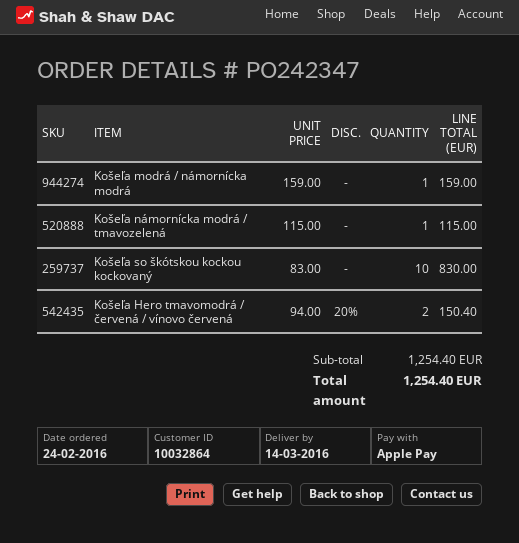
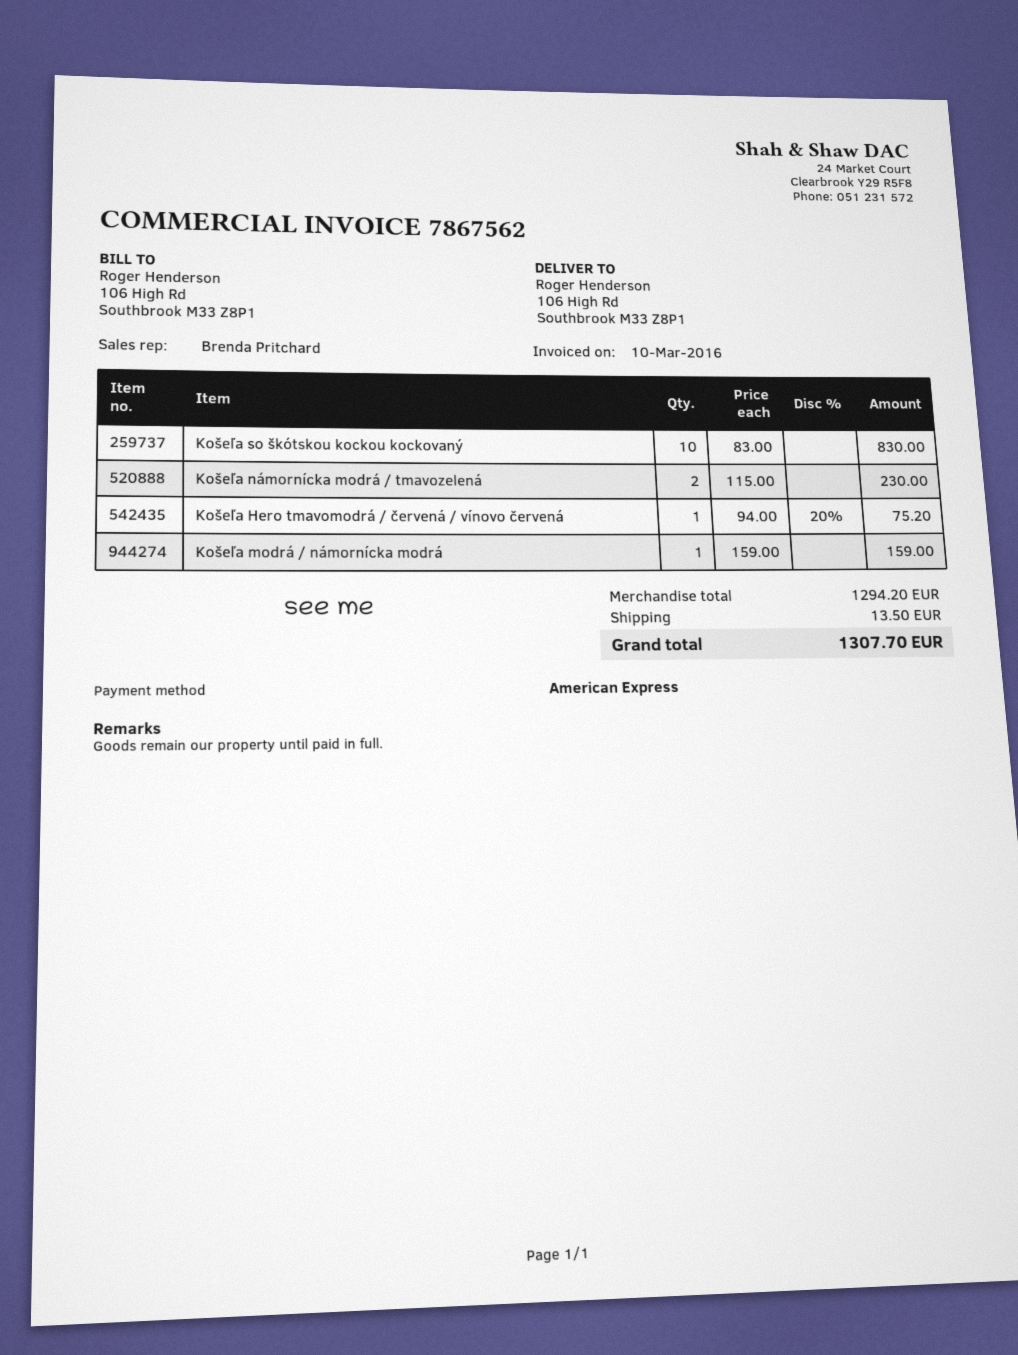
payment method: Apple Pay -> American Express
Košeľa námornícka modrá / tmavozelená: 1 x 115.00 = 115.00 -> 2 x 115.00 = 230.00
Košeľa Hero tmavomodrá / červená / vínovo červená: 2 x 94.00 - 20% = 150.40 -> 1 x 94.00 - 20% = 75.20
subtotal: 1254.40 -> 1294.20
shipping: none -> 13.50
total: 1254.40 -> 1307.70

